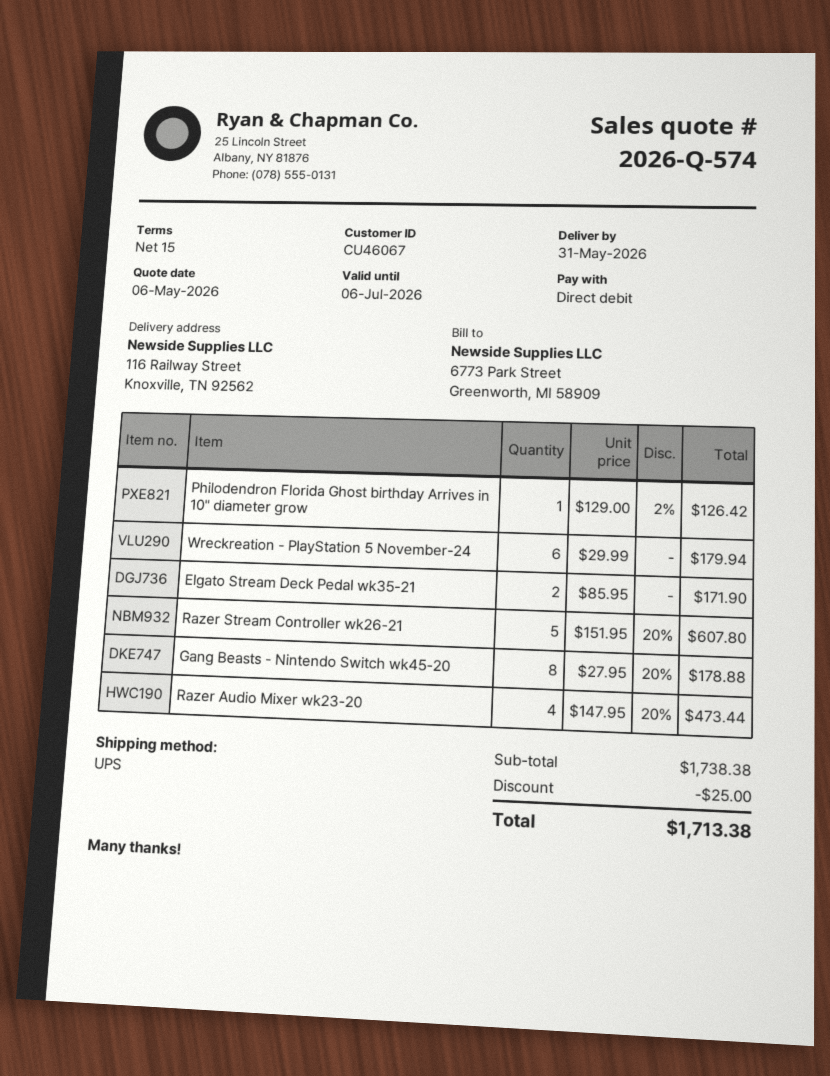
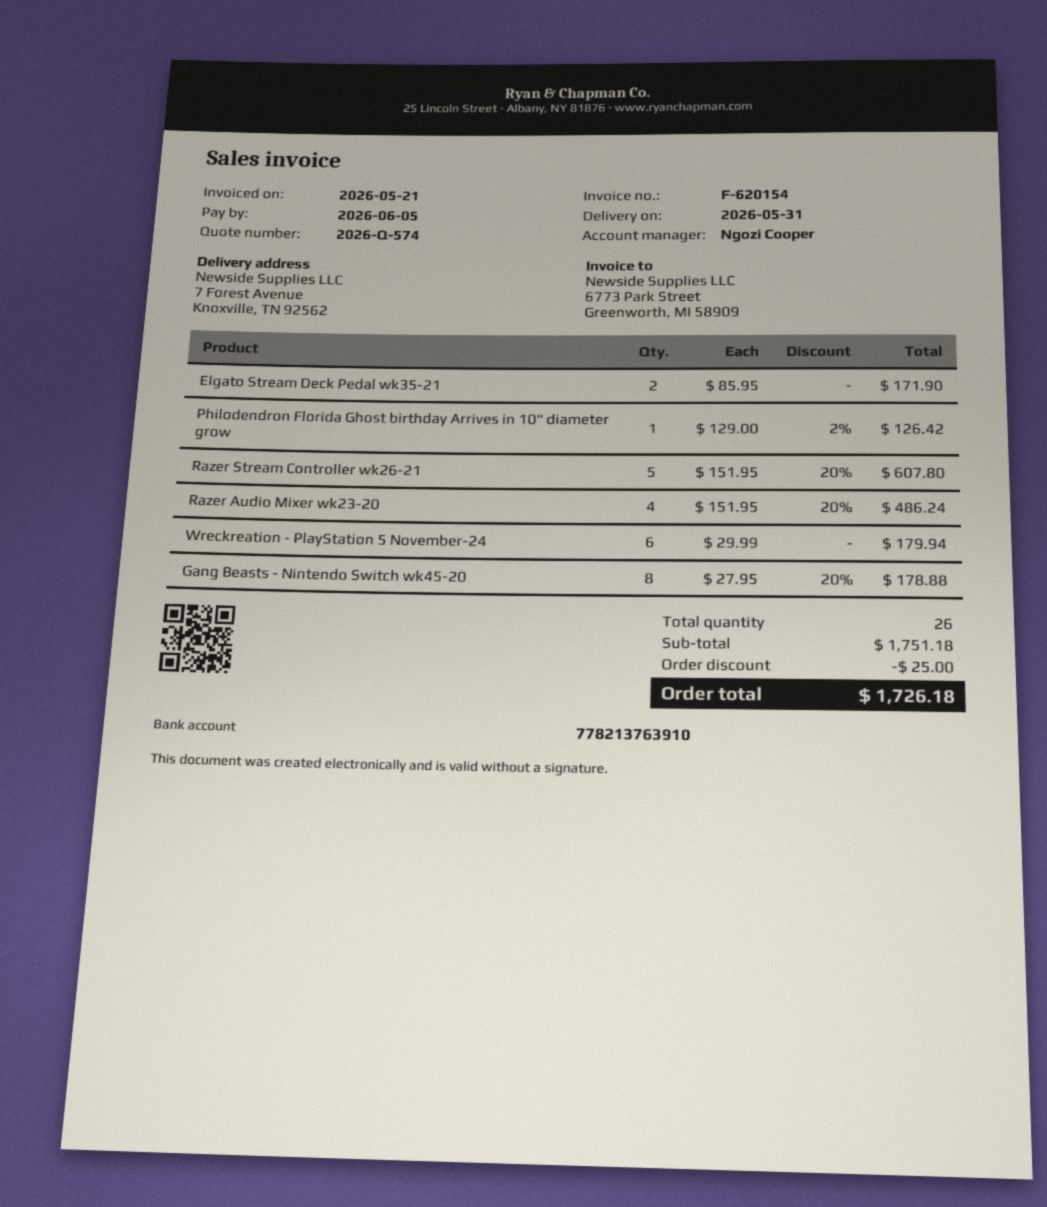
ship to: 116 Railway Street, Knoxville, TN 92562 -> 7 Forest Avenue, Knoxville, TN 92562
Razer Audio Mixer wk23-20: 4 x 147.95 - 20% = 473.44 -> 4 x 151.95 - 20% = 486.24
subtotal: 1738.38 -> 1751.18
total: 1713.38 -> 1726.18

